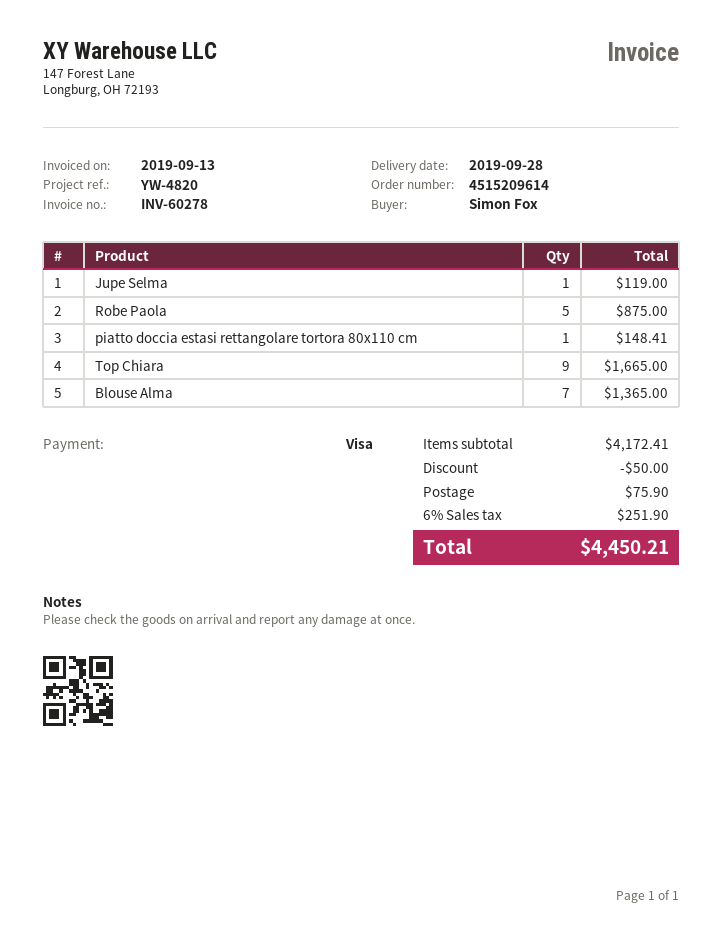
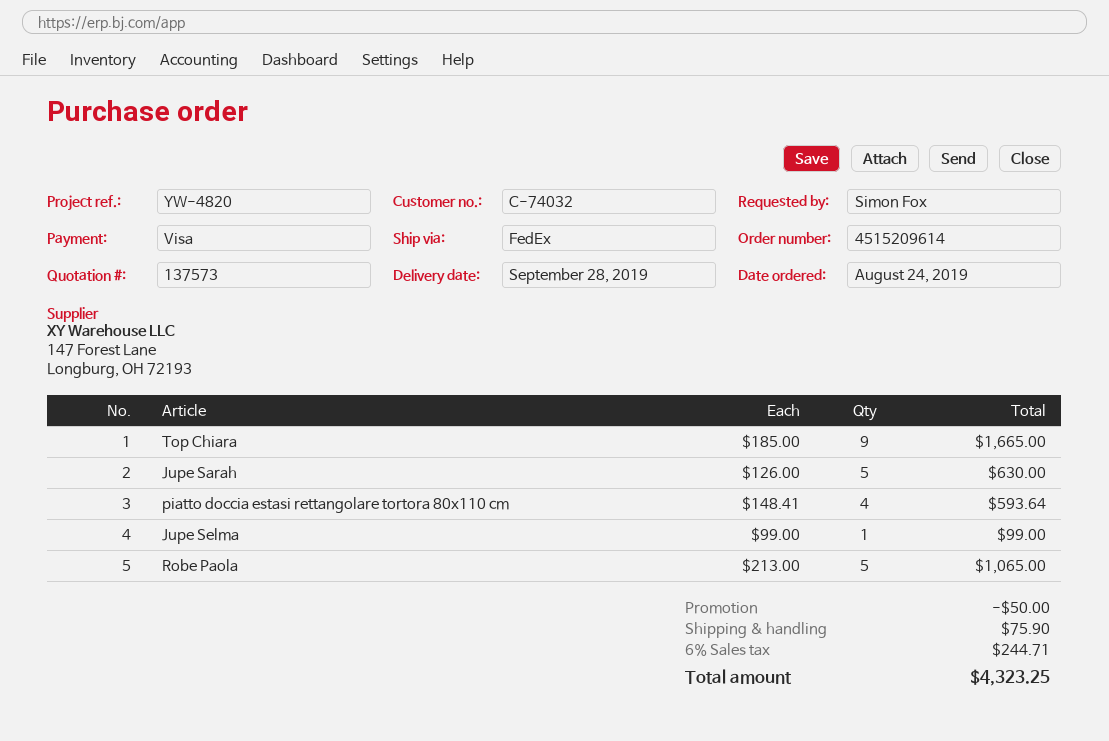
Jupe Selma: 1 for 119.00 -> 1 for 99.00
Robe Paola: 5 for 875.00 -> 5 for 1065.00
piatto doccia estasi rettangolare tortora 80x110 cm: 1 for 148.41 -> 4 for 593.64
Blouse Alma: 7 for 1365.00 -> none
Jupe Sarah: none -> 5 for 630.00
tax: 6% = 251.90 -> 6% = 244.71
total: 4450.21 -> 4323.25

